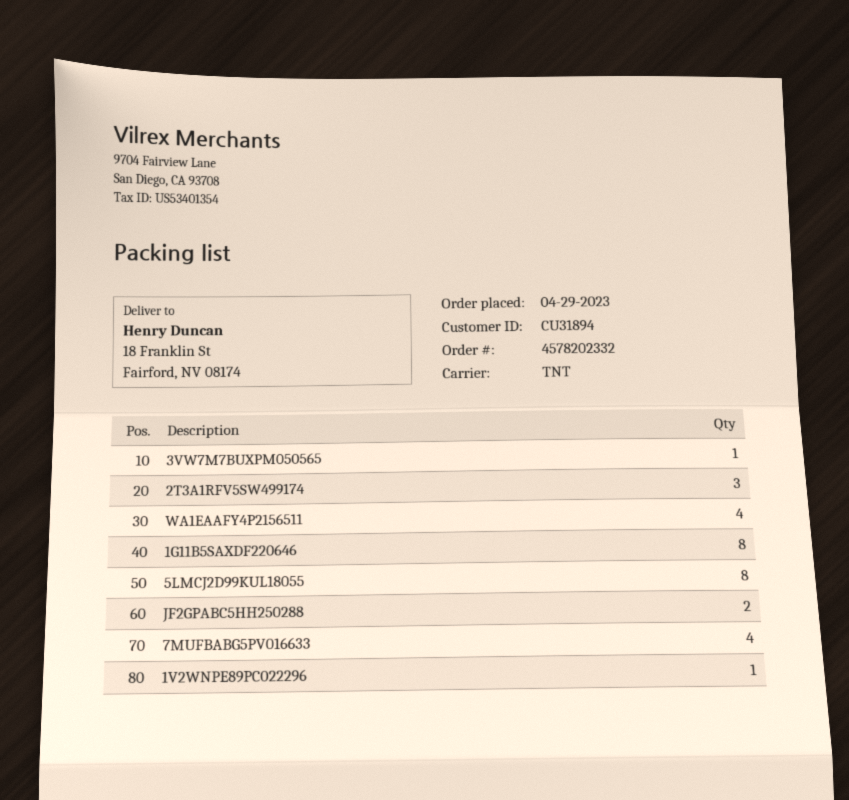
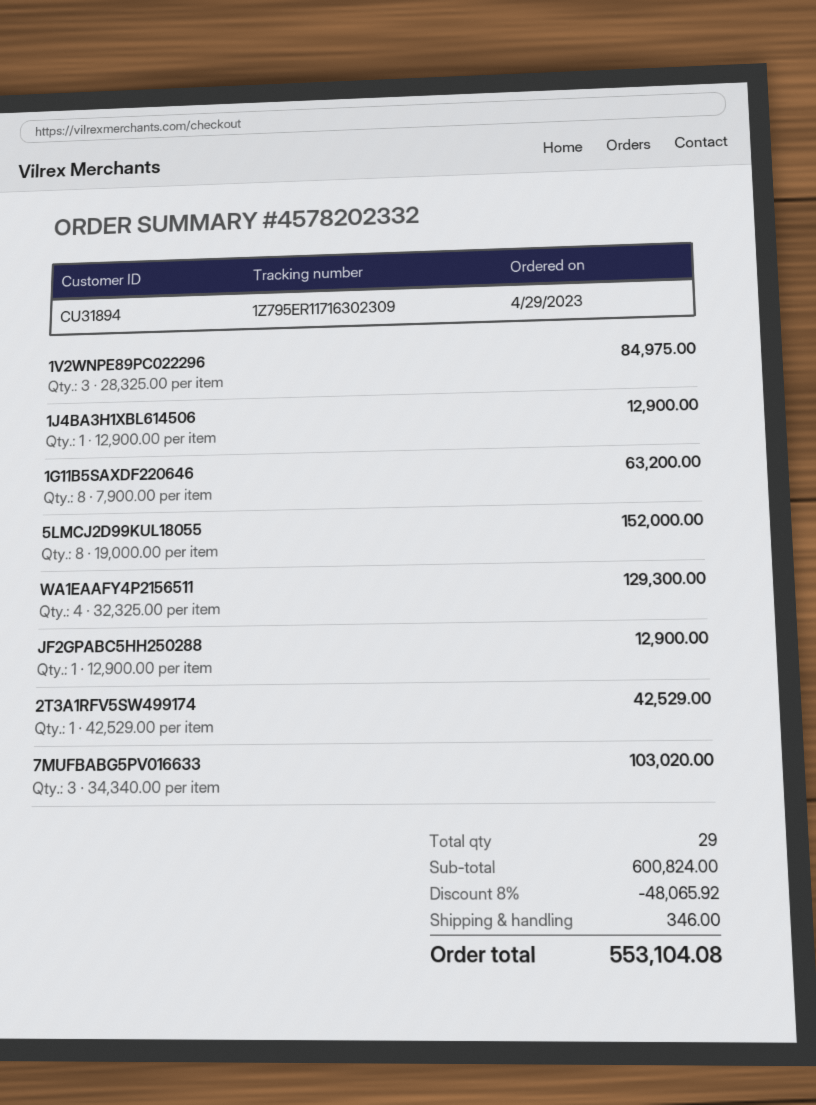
3VW7M7BUXPM050565: 1 -> none
2T3A1RFV5SW499174: 3 -> 1
JF2GPABC5HH250288: 2 -> 1
7MUFBABG5PV016633: 4 -> 3
1V2WNPE89PC022296: 1 -> 3
1J4BA3H1XBL614506: none -> 1

